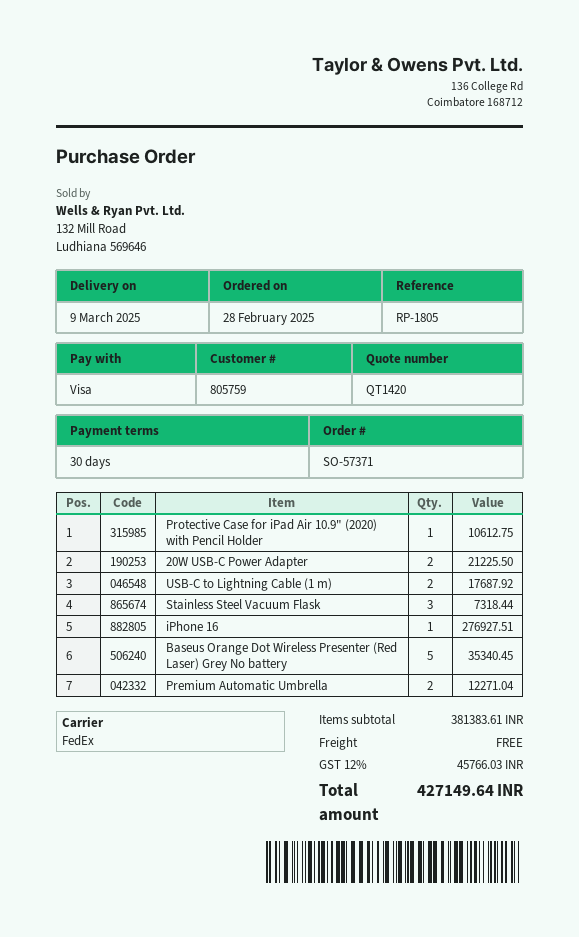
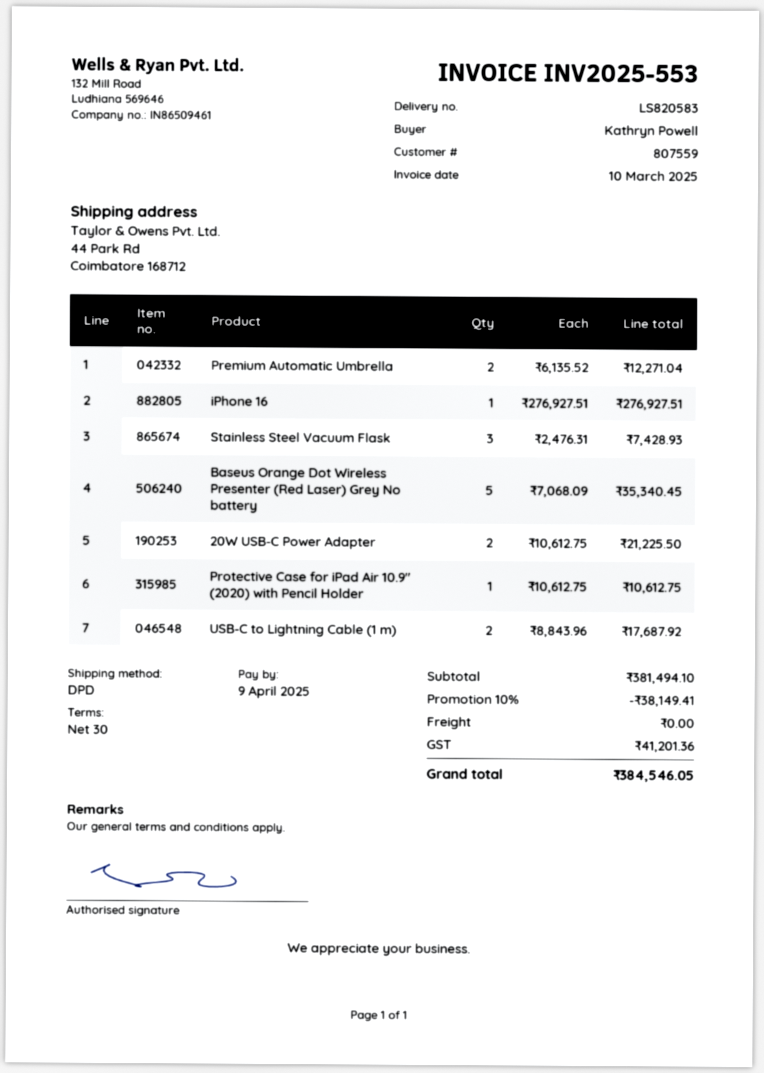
customer number: 805759 -> 807559
shipping method: FedEx -> DPD
Stainless Steel Vacuum Flask: 3 for 7318.44 -> 3 for 7428.93
subtotal: 381383.61 -> 381494.10
discount: none -> 10% = 38149.41
tax: 45766.03 -> 41201.36
total: 427149.64 -> 384546.05

